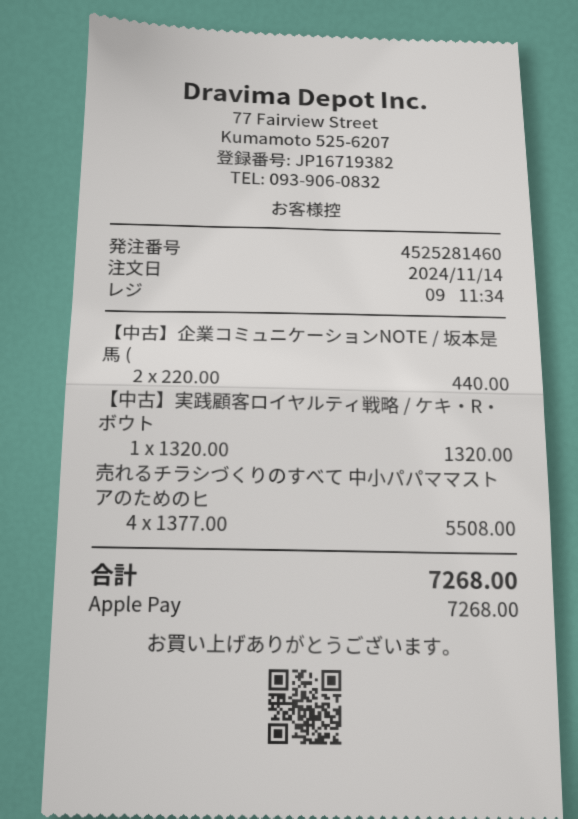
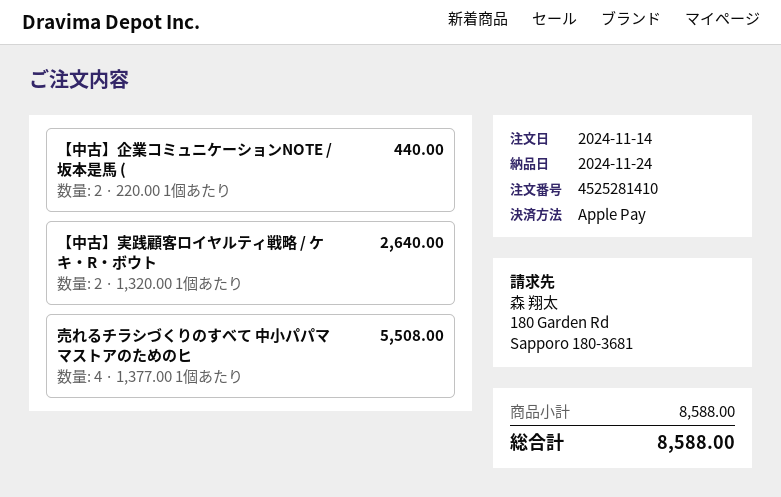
order number: 4525281460 -> 4525281410
【中古】実践顧客ロイヤルティ戦略 / ケキ・R・ボウト: 1 x 1320.00 = 1320.00 -> 2 x 1320.00 = 2640.00
total: 7268.00 -> 8588.00

